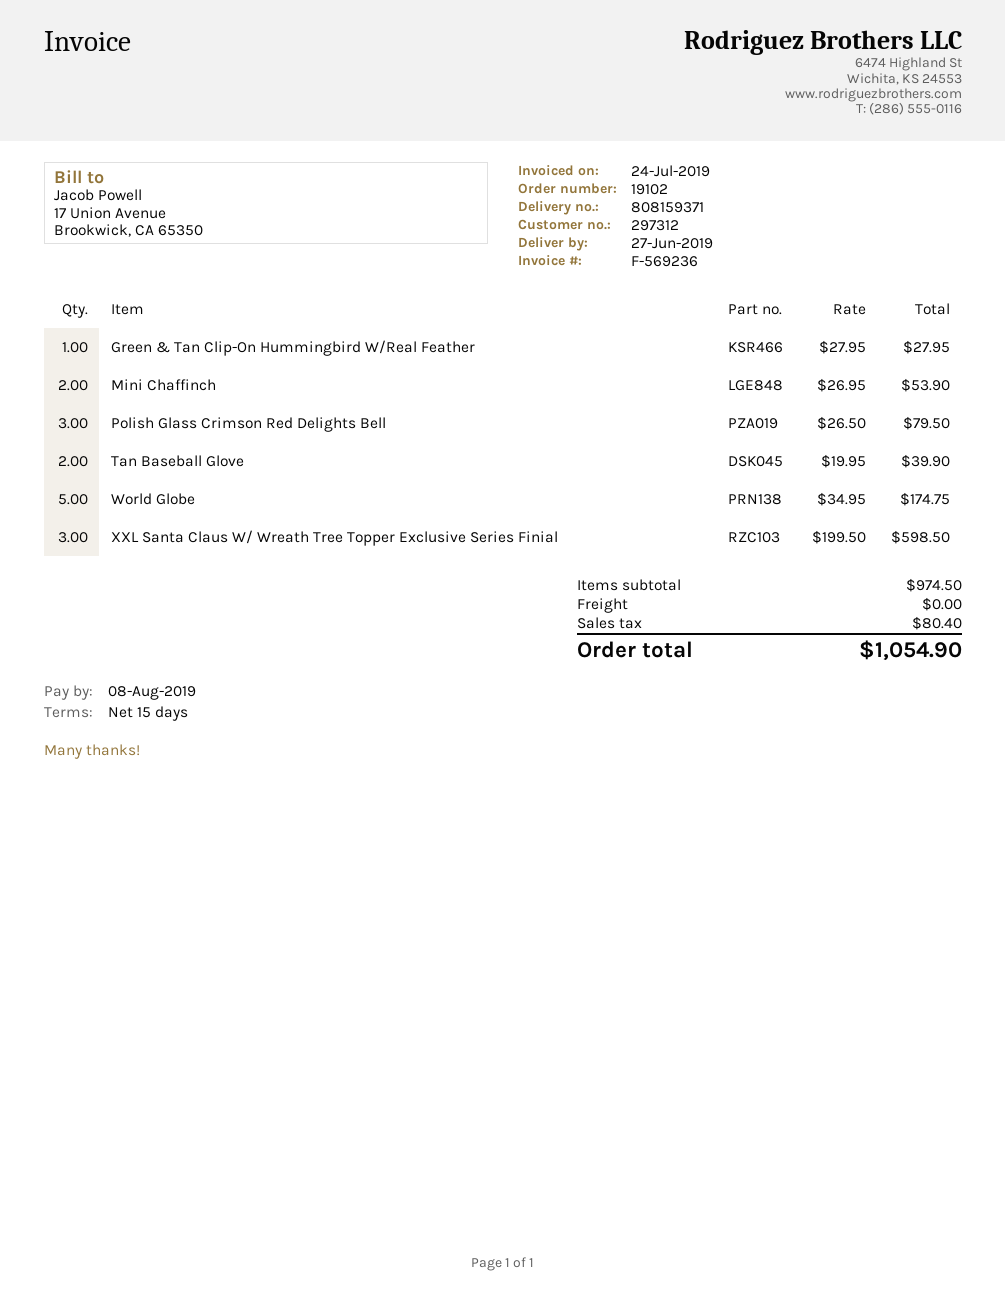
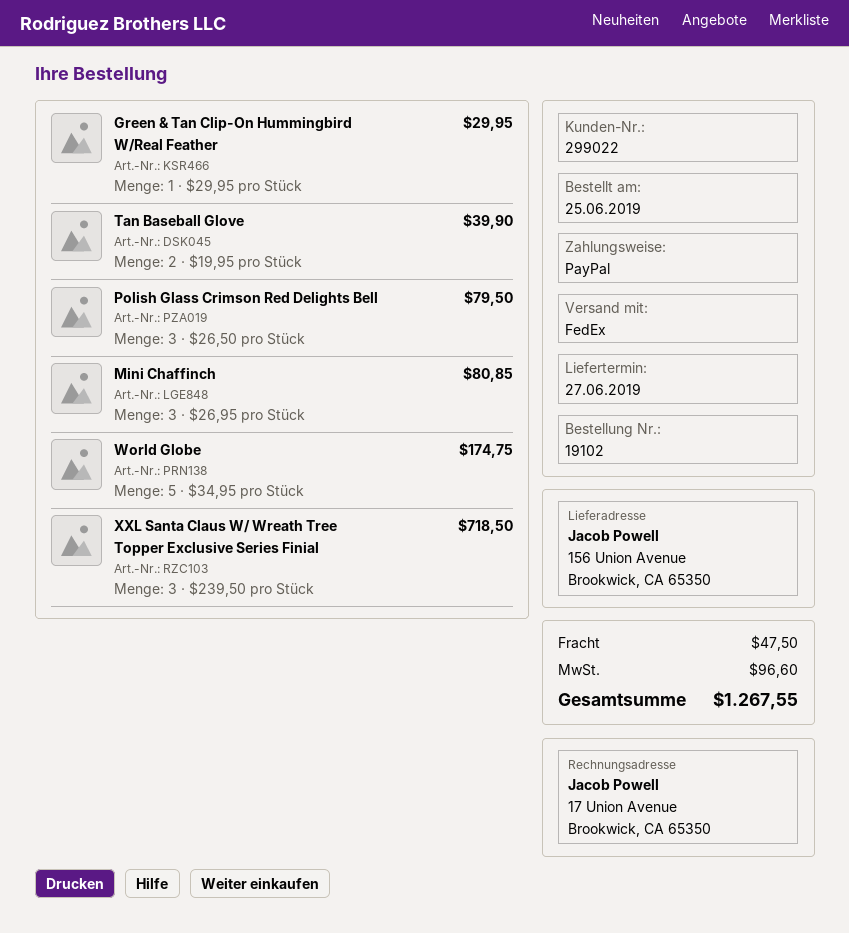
customer number: 297312 -> 299022
Green & Tan Clip-On Hummingbird W/Real Feather: 1 x 27.95 = 27.95 -> 1 x 29.95 = 29.95
Mini Chaffinch: 2 x 26.95 = 53.90 -> 3 x 26.95 = 80.85
XXL Santa Claus W/ Wreath Tree Topper Exclusive Series Finial: 3 x 199.50 = 598.50 -> 3 x 239.50 = 718.50
shipping: 0.00 -> 47.50
tax: 80.40 -> 96.60
total: 1054.90 -> 1267.55

